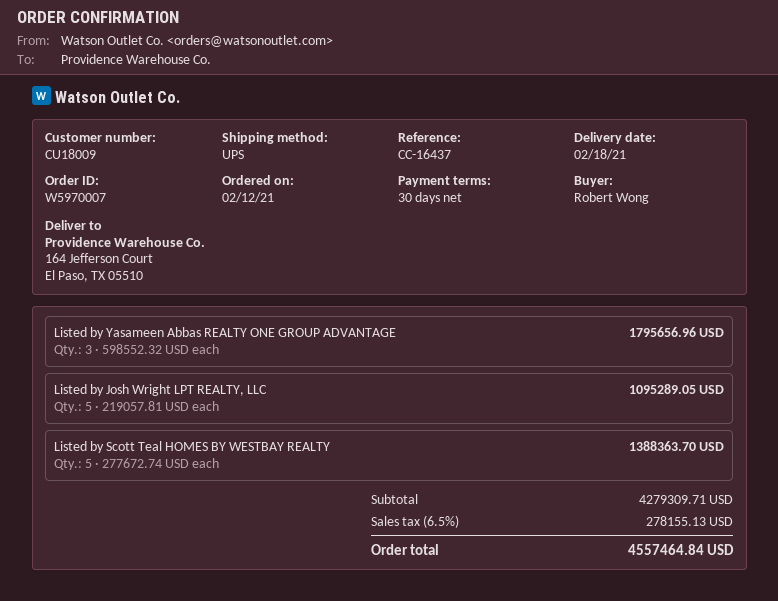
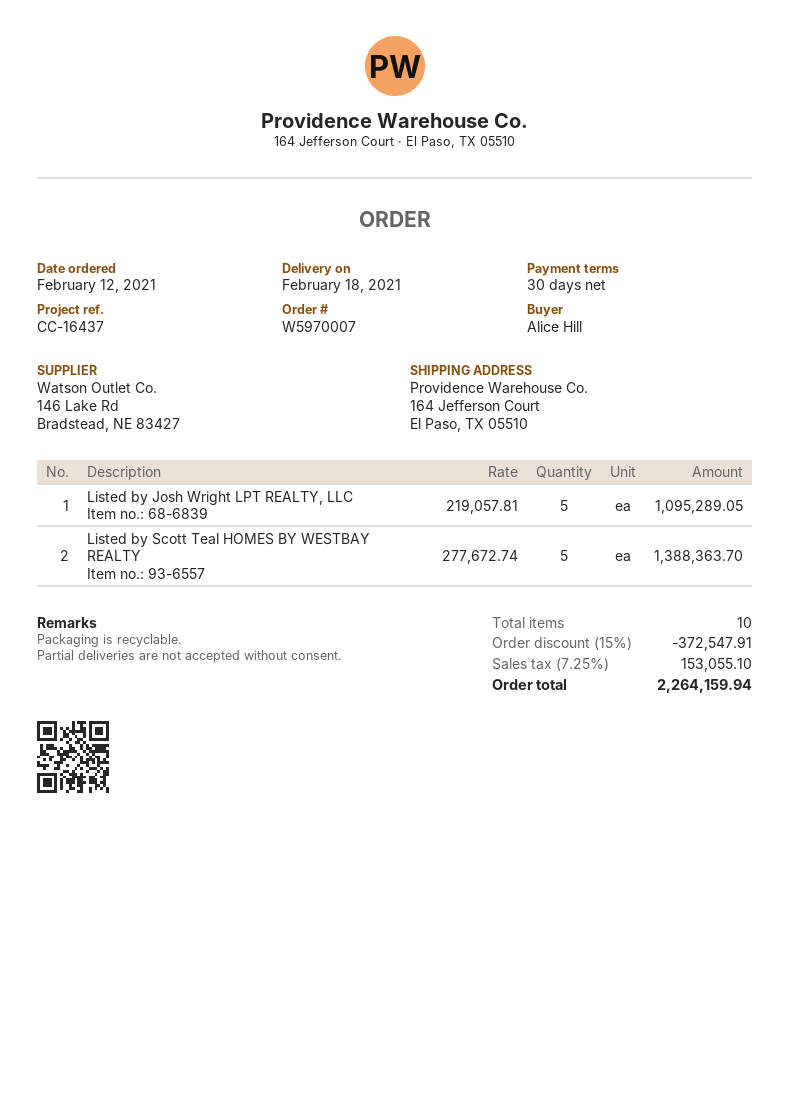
ordered by: Robert Wong -> Alice Hill
Listed by Yasameen Abbas REALTY ONE GROUP ADVANTAGE: 3 x 598552.32 = 1795656.96 -> none
discount: none -> 15% = 372547.91
tax: 6.5% = 278155.13 -> 7.25% = 153055.10
total: 4557464.84 -> 2264159.94

